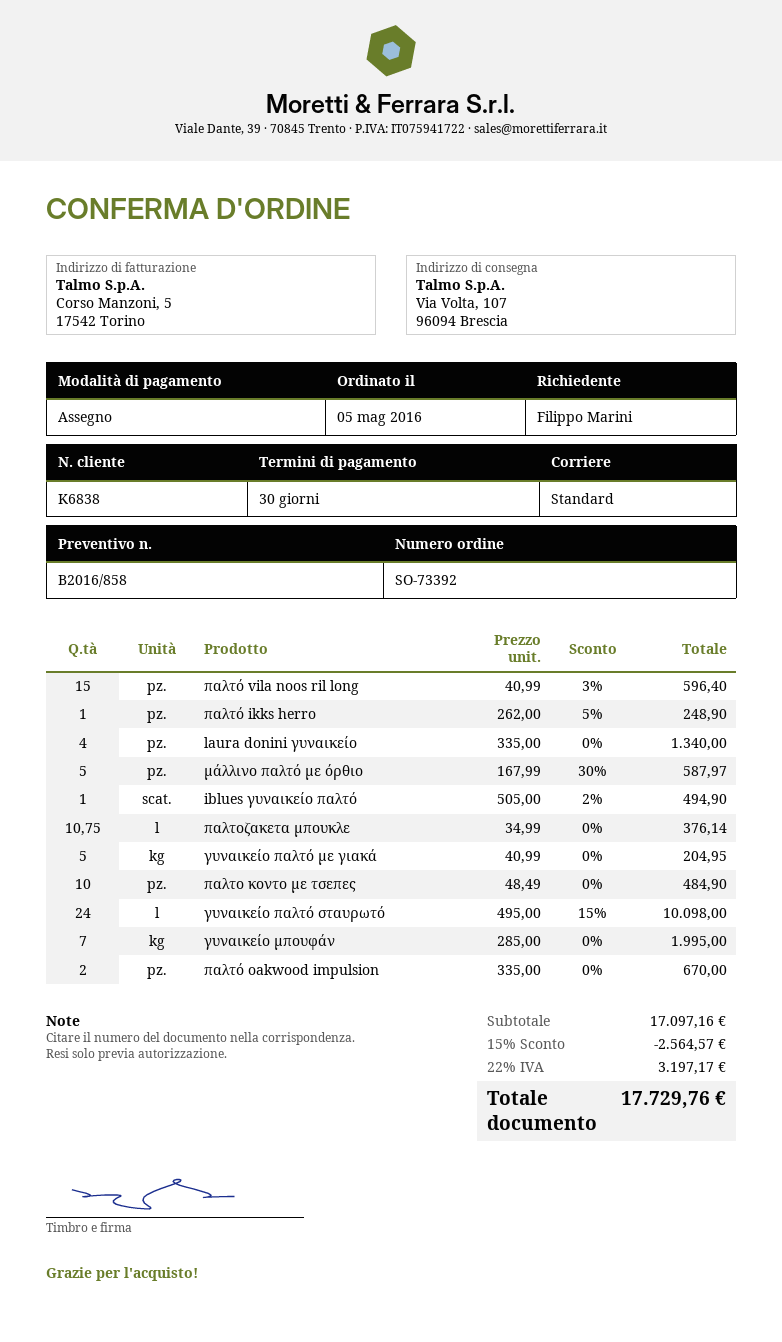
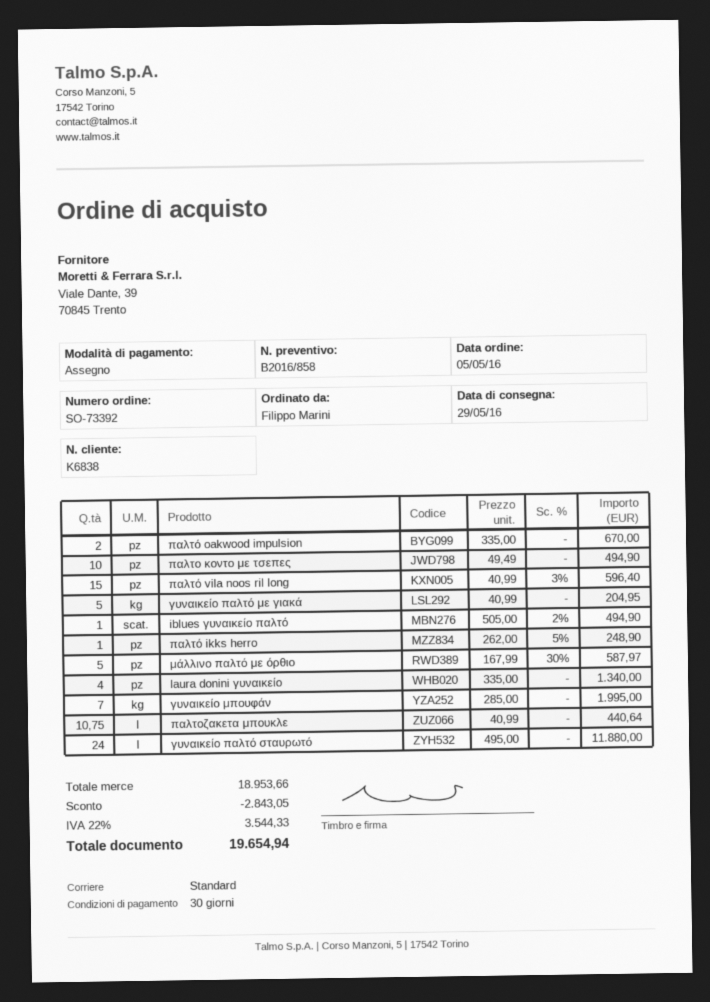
παλτοζακετα μπουκλε: 10.75 x 34.99 = 376.14 -> 10.75 x 40.99 = 440.64
παλτο κοντο με τσεπες: 10 x 48.49 = 484.90 -> 10 x 49.49 = 494.90
γυναικείο παλτό σταυρωτό: 24 x 495.00 - 15% = 10098.00 -> 24 x 495.00 = 11880.00
subtotal: 17097.16 -> 18953.66
discount: 2564.57 -> 2843.05
tax: 22% = 3197.17 -> 22% = 3544.33
total: 17729.76 -> 19654.94

